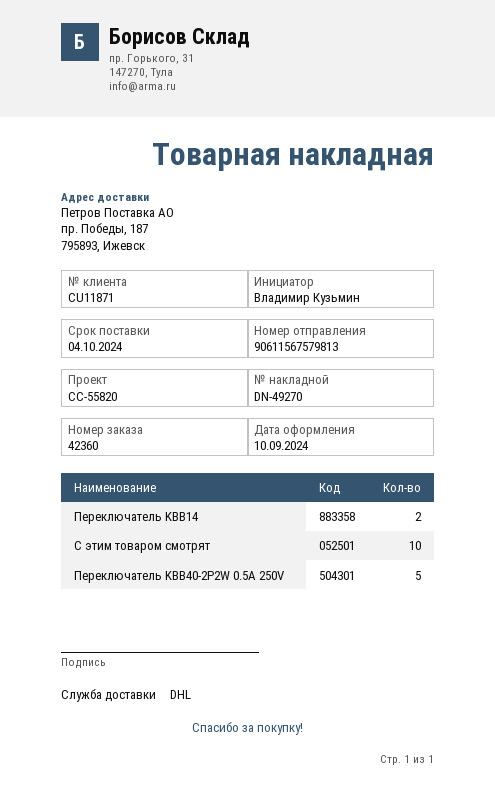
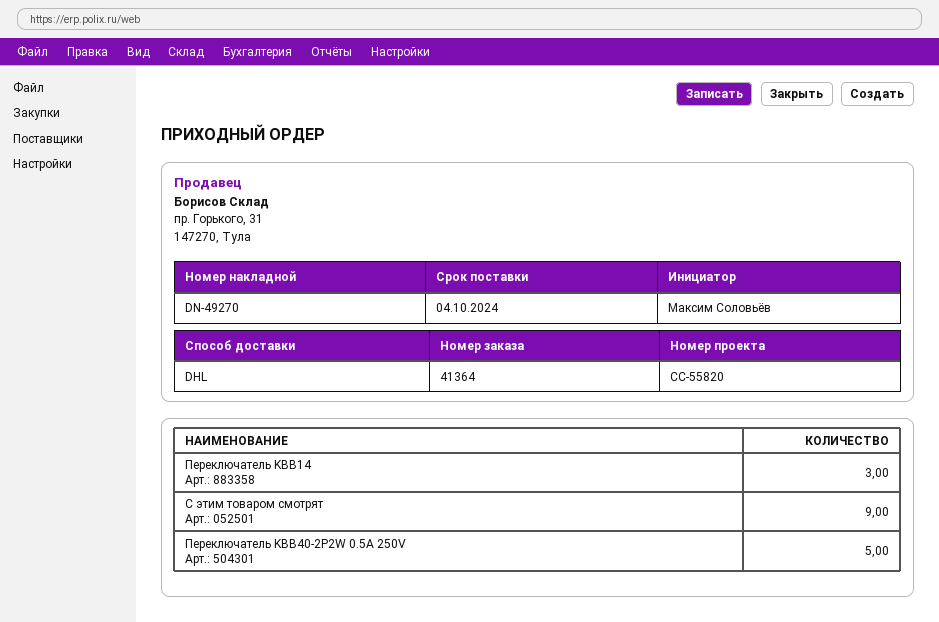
order number: 42360 -> 41364
ordered by: Владимир Кузьмин -> Максим Соловьёв
Переключатель KBB14: 2 -> 3
С этим товаром смотрят: 10 -> 9

